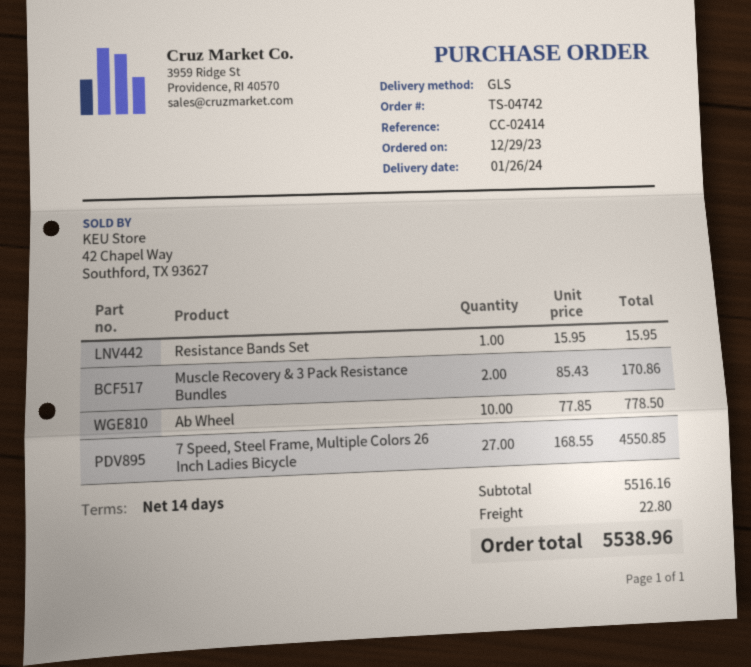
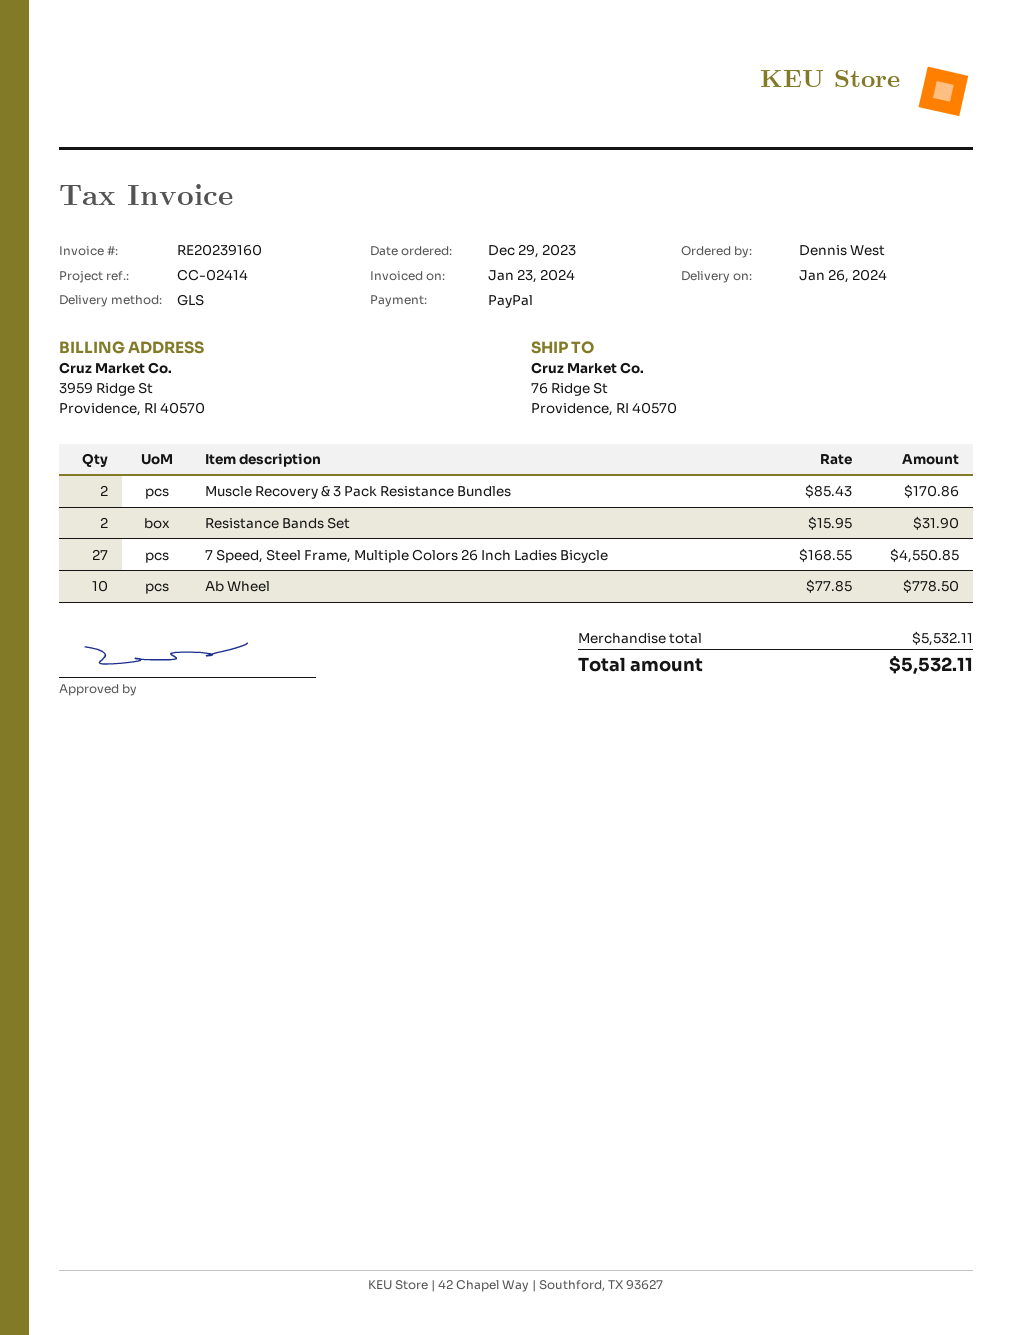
Resistance Bands Set: 1 x 15.95 = 15.95 -> 2 x 15.95 = 31.90
subtotal: 5516.16 -> 5532.11
shipping: 22.80 -> none
total: 5538.96 -> 5532.11

